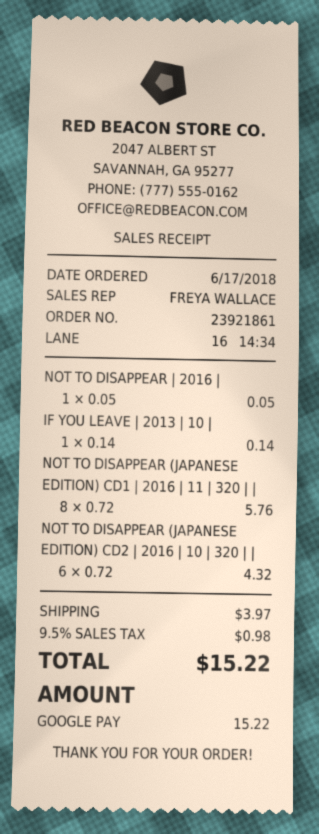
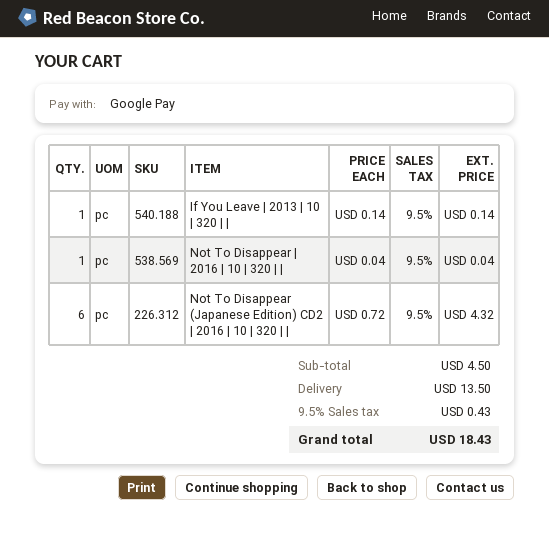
NOT TO DISAPPEAR | 2016 |: 1 x 0.05 = 0.05 -> 1 x 0.04 = 0.04
NOT TO DISAPPEAR (JAPANESE EDITION) CD1 | 2016 | 11 | 320 | |: 8 x 0.72 = 5.76 -> none
shipping: 3.97 -> 13.50
tax: 9.5% = 0.98 -> 9.5% = 0.43
total: 15.22 -> 18.43

